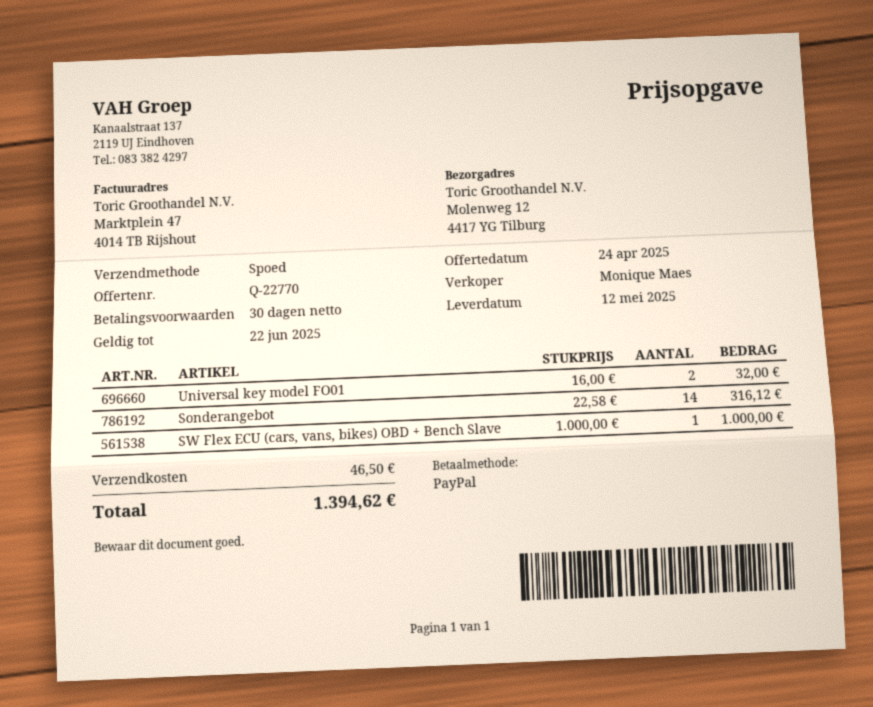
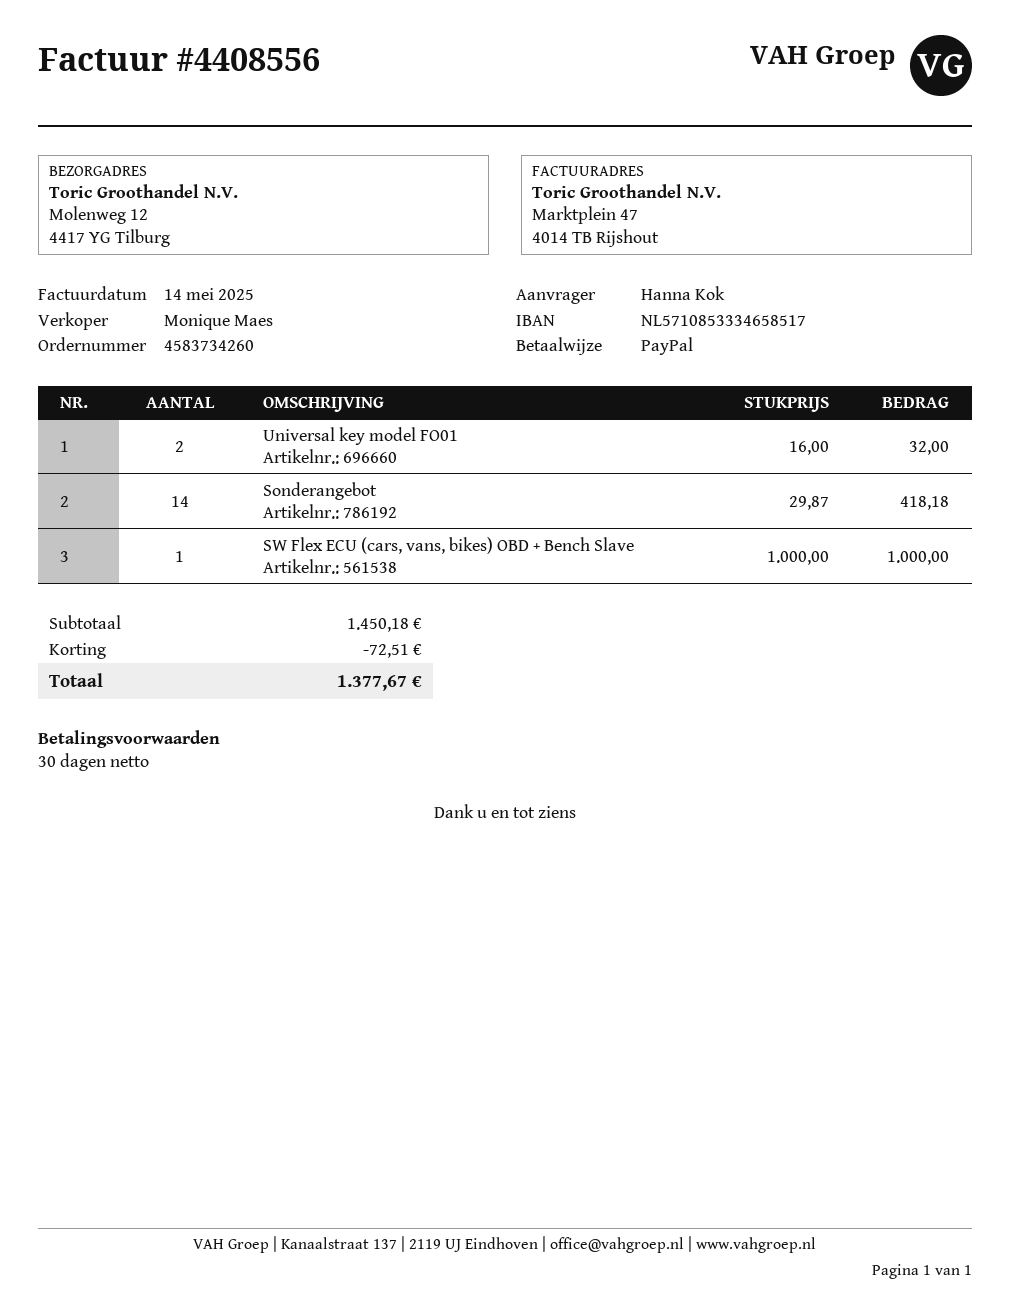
Sonderangebot: 14 x 22.58 = 316.12 -> 14 x 29.87 = 418.18
discount: none -> 72.51
shipping: 46.50 -> none
total: 1394.62 -> 1377.67

